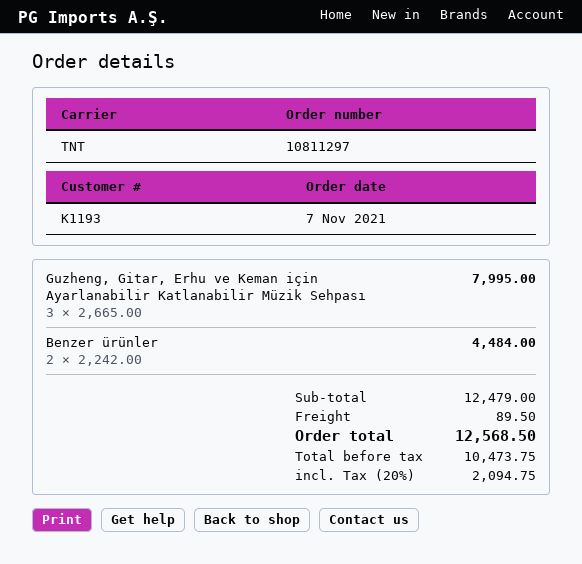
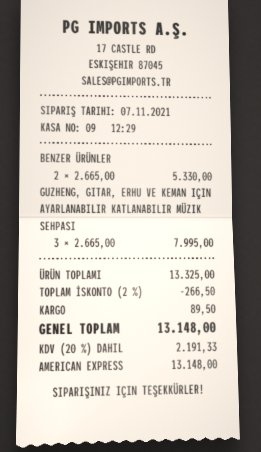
Benzer ürünler: 2 x 2242.00 = 4484.00 -> 2 x 2665.00 = 5330.00
subtotal: 12479.00 -> 13325.00
discount: none -> 2% = 266.50
tax: 20% = 2094.75 -> 20% = 2191.33
total: 12568.50 -> 13148.00

